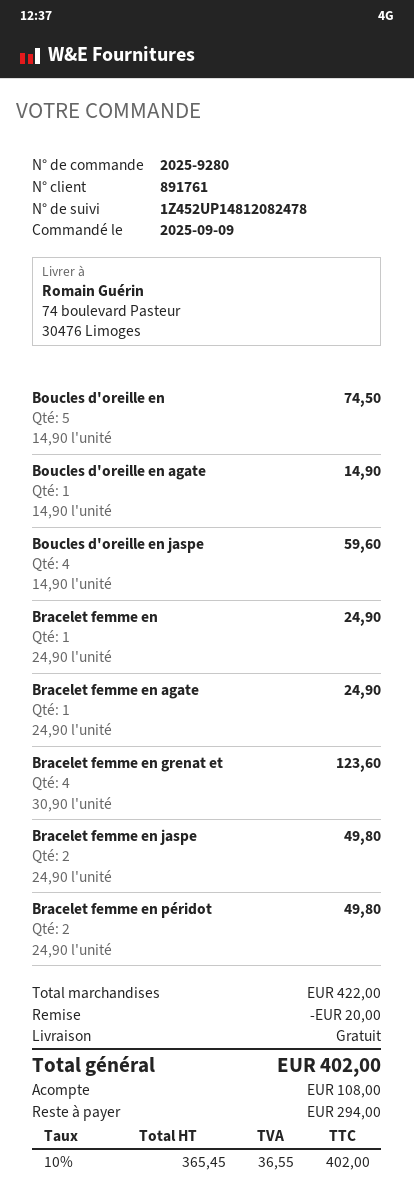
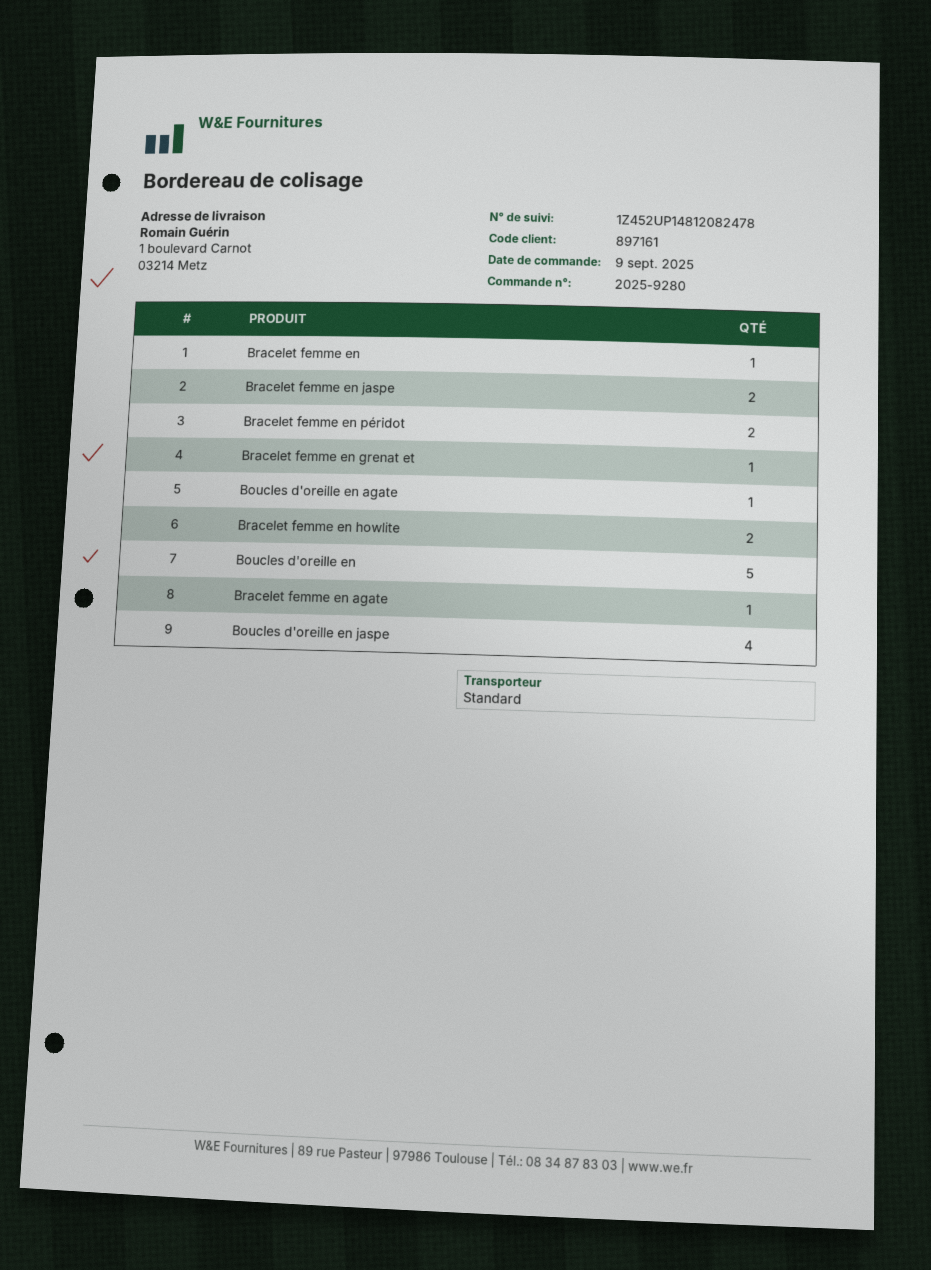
customer number: 891761 -> 897161
ship to: 74 boulevard Pasteur, 30476 Limoges -> 1 boulevard Carnot, 03214 Metz
Bracelet femme en grenat et: 4 -> 1
Bracelet femme en howlite: none -> 2

